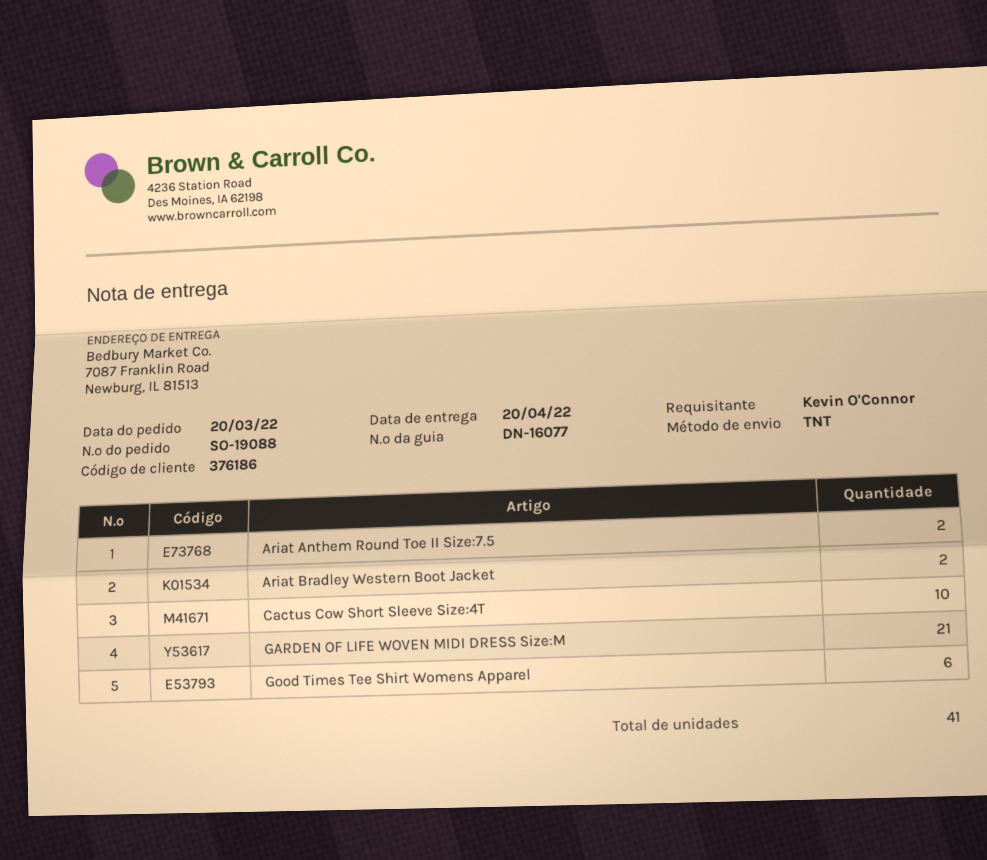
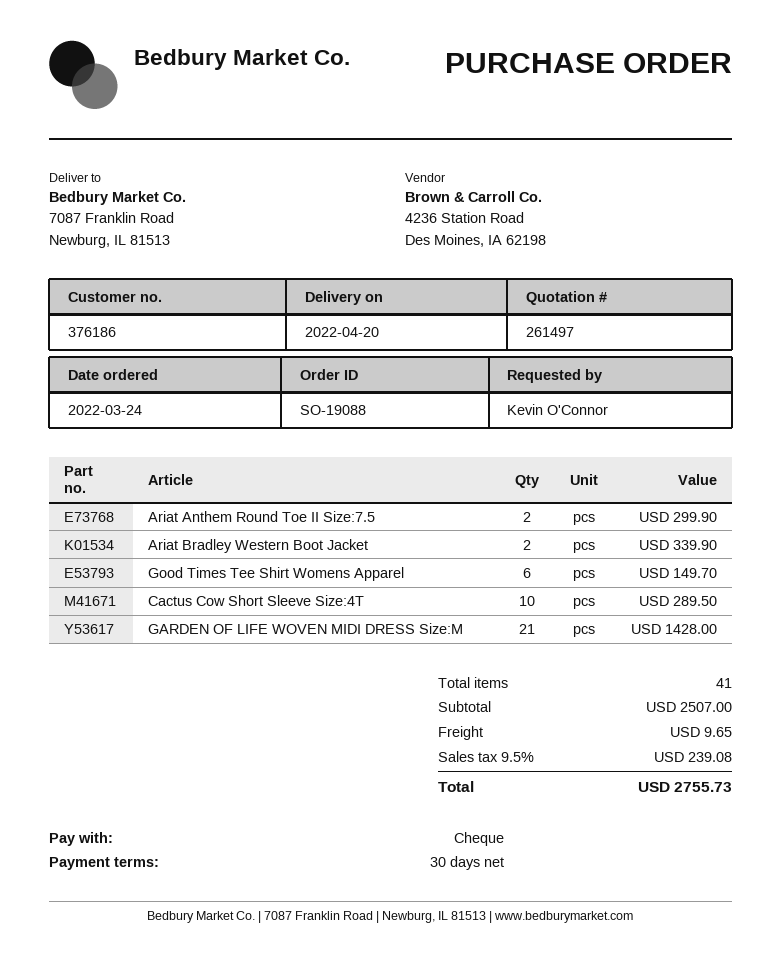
order date: 2022-03-20 -> 2022-03-24

